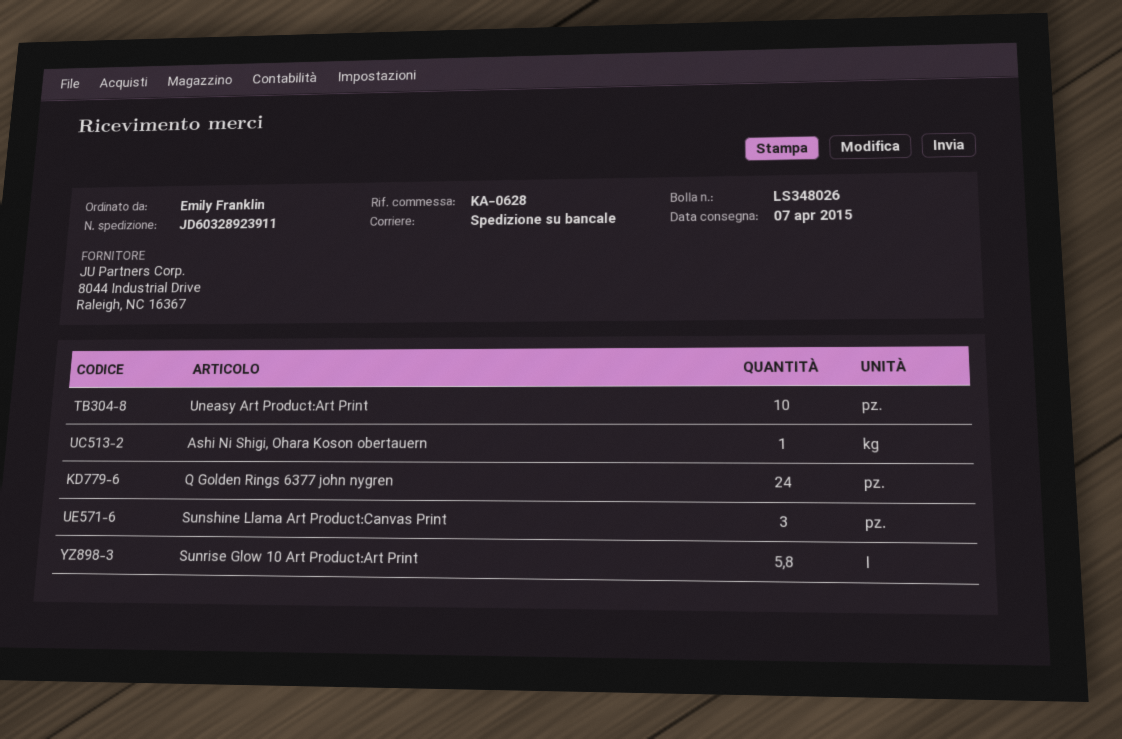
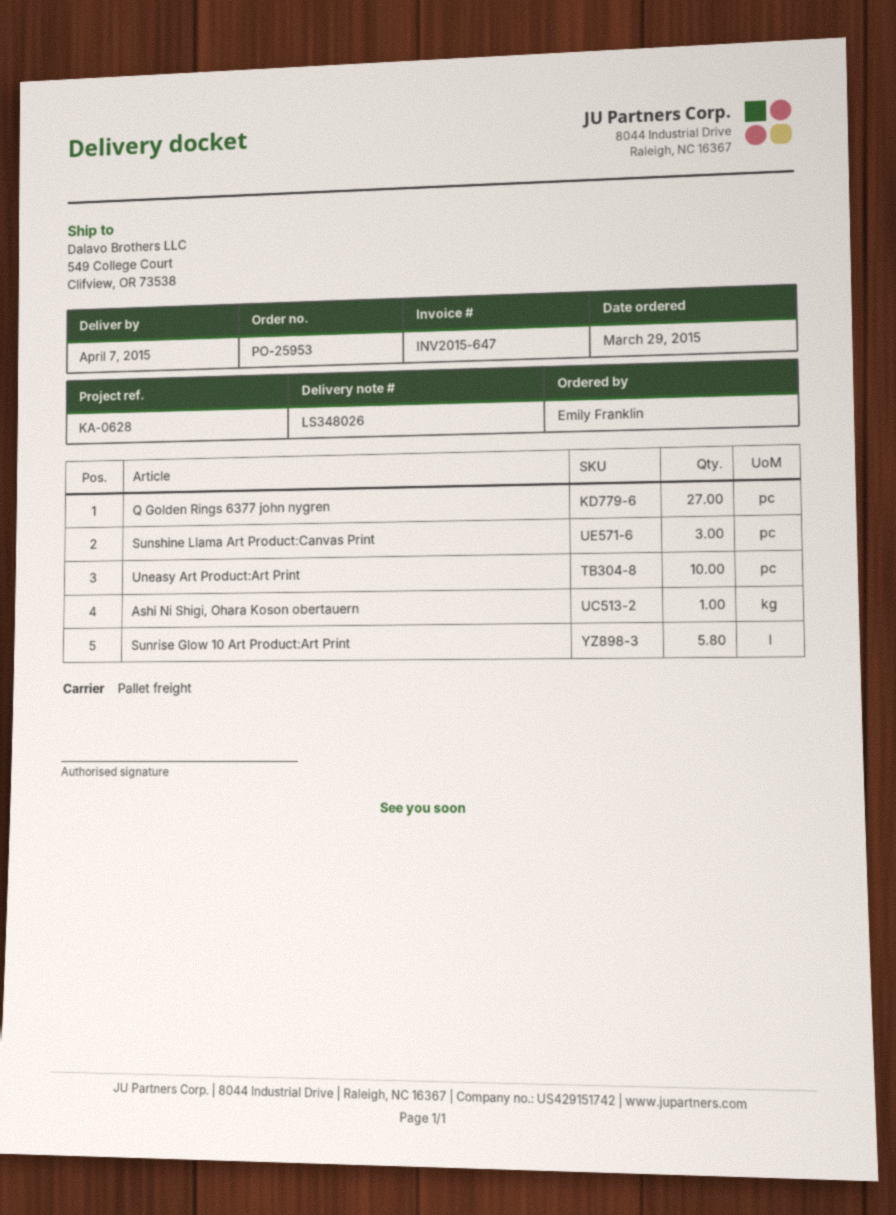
Q Golden Rings 6377 john nygren: 24 -> 27

